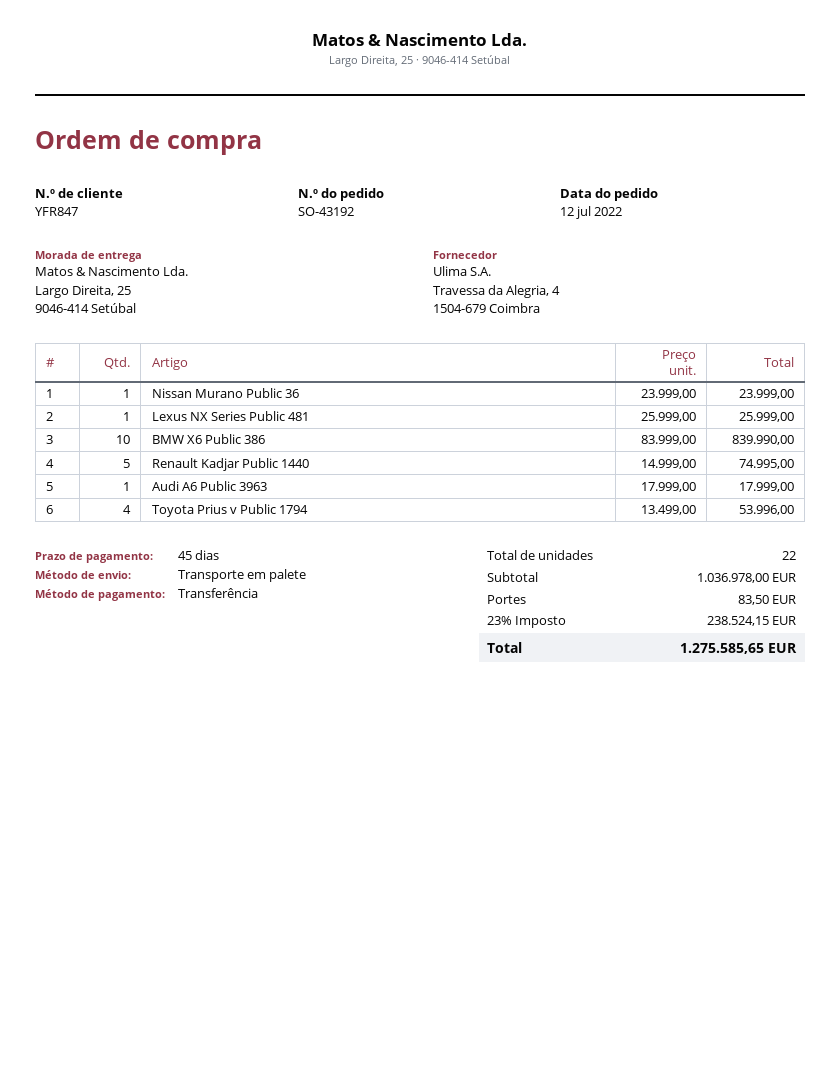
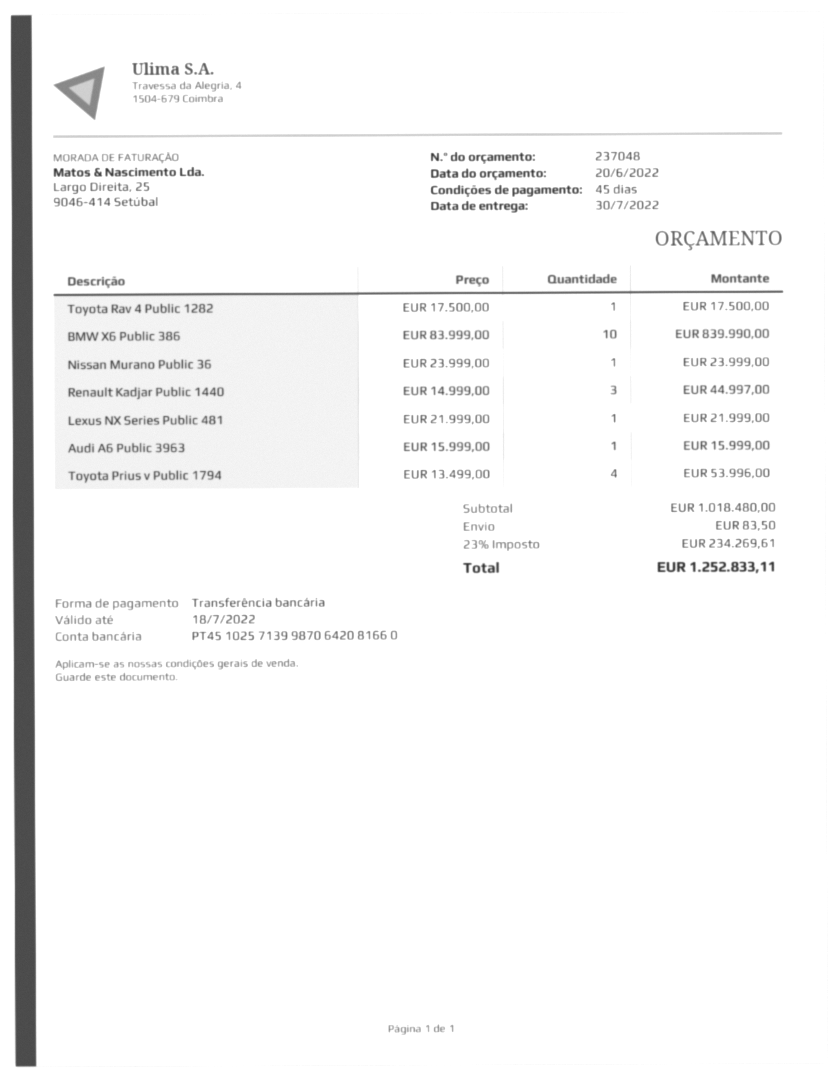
Lexus NX Series Public 481: 1 x 25999.00 = 25999.00 -> 1 x 21999.00 = 21999.00
Renault Kadjar Public 1440: 5 x 14999.00 = 74995.00 -> 3 x 14999.00 = 44997.00
Audi A6 Public 3963: 1 x 17999.00 = 17999.00 -> 1 x 15999.00 = 15999.00
Toyota Rav 4 Public 1282: none -> 1 x 17500.00 = 17500.00
subtotal: 1036978.00 -> 1018480.00
tax: 23% = 238524.15 -> 23% = 234269.61
total: 1275585.65 -> 1252833.11

